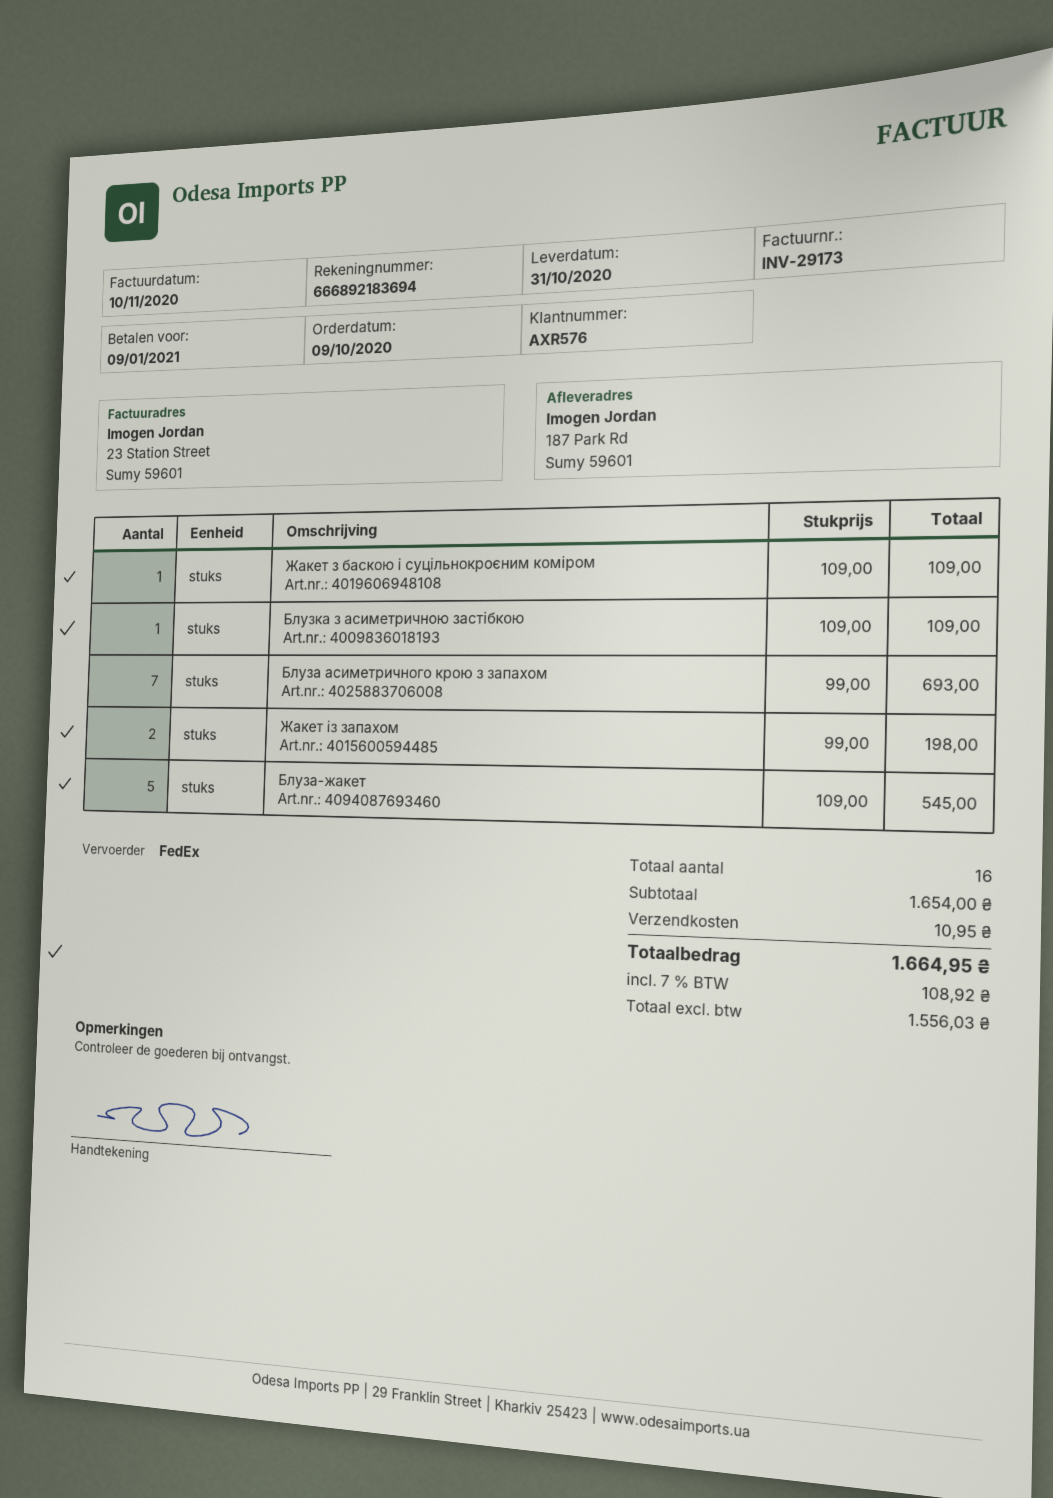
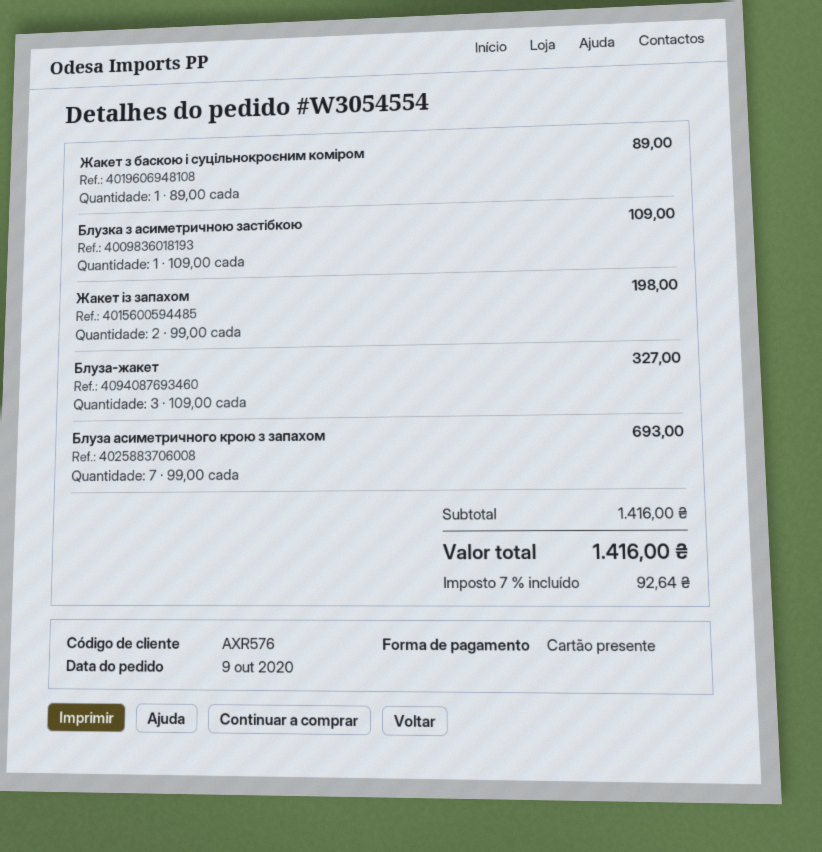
Жакет з баскою і суцільнокроєним коміром: 1 x 109.00 = 109.00 -> 1 x 89.00 = 89.00
Блуза-жакет: 5 x 109.00 = 545.00 -> 3 x 109.00 = 327.00
subtotal: 1654.00 -> 1416.00
shipping: 10.95 -> none
tax: 7% = 108.92 -> 7% = 92.64
total: 1664.95 -> 1416.00

